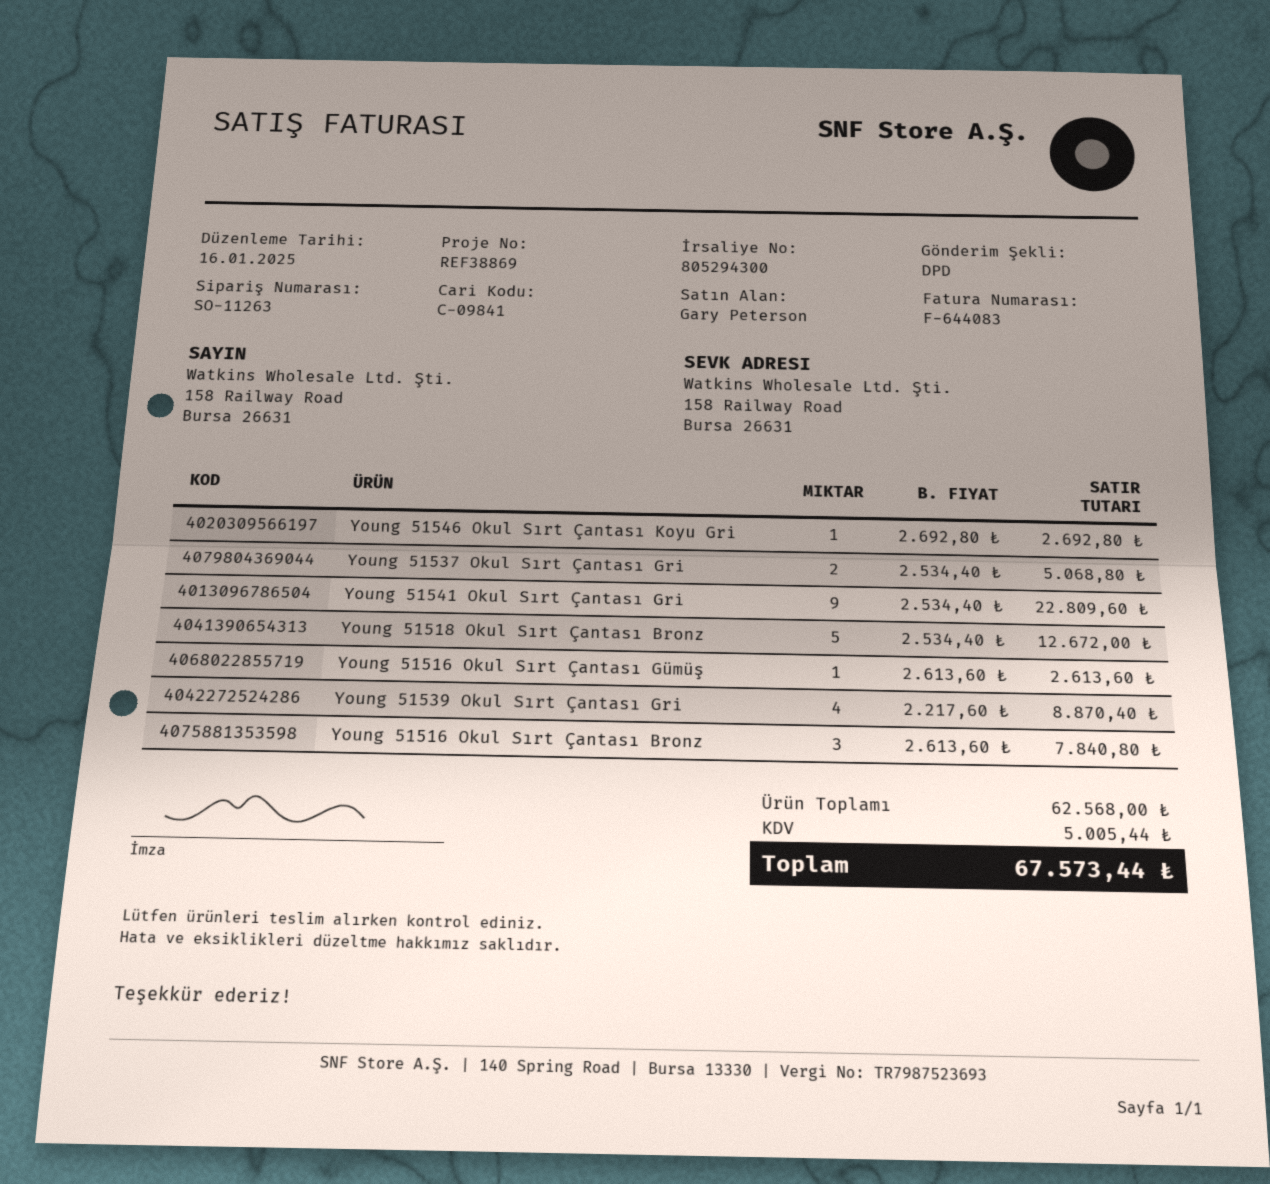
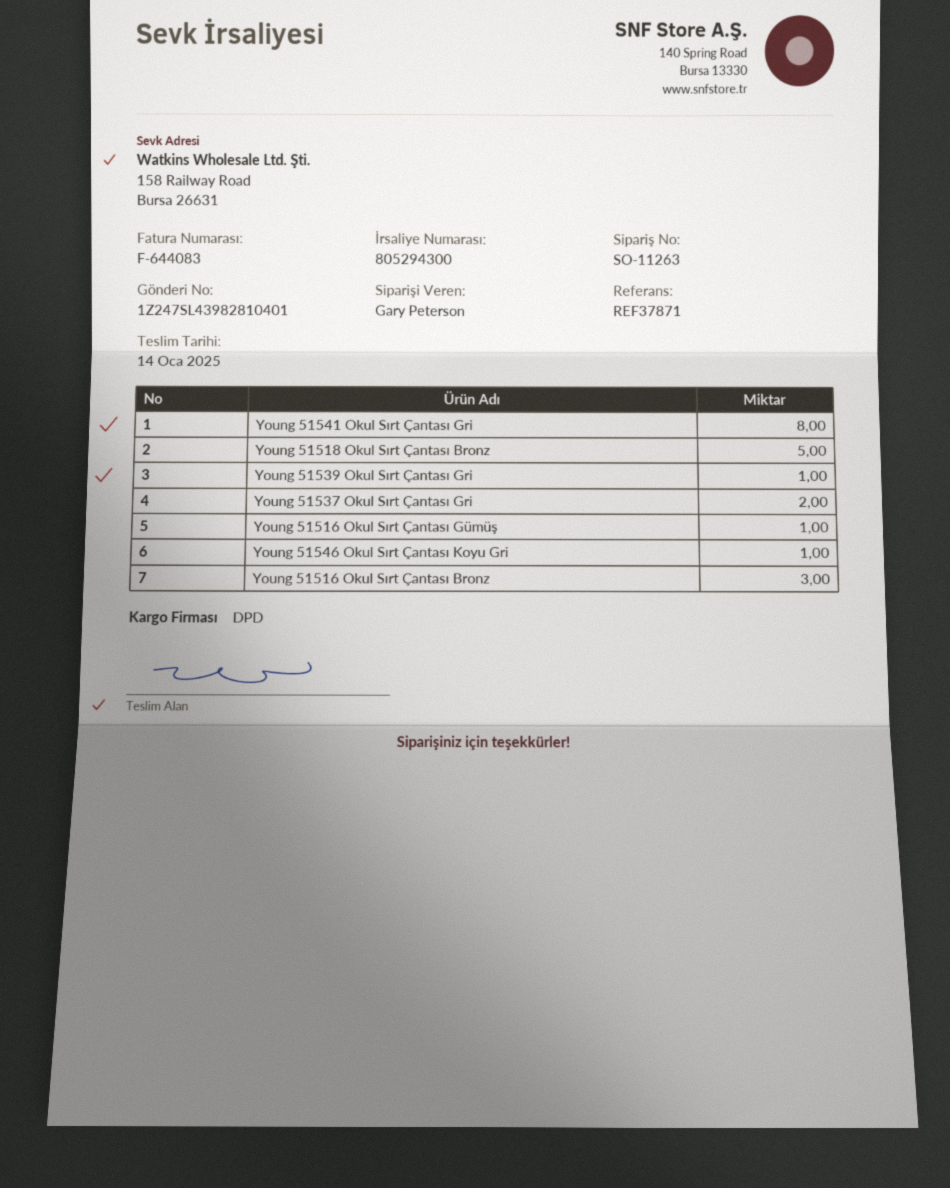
reference: REF38869 -> REF37871
Young 51541 Okul Sırt Çantası Gri: 9 -> 8
Young 51539 Okul Sırt Çantası Gri: 4 -> 1

